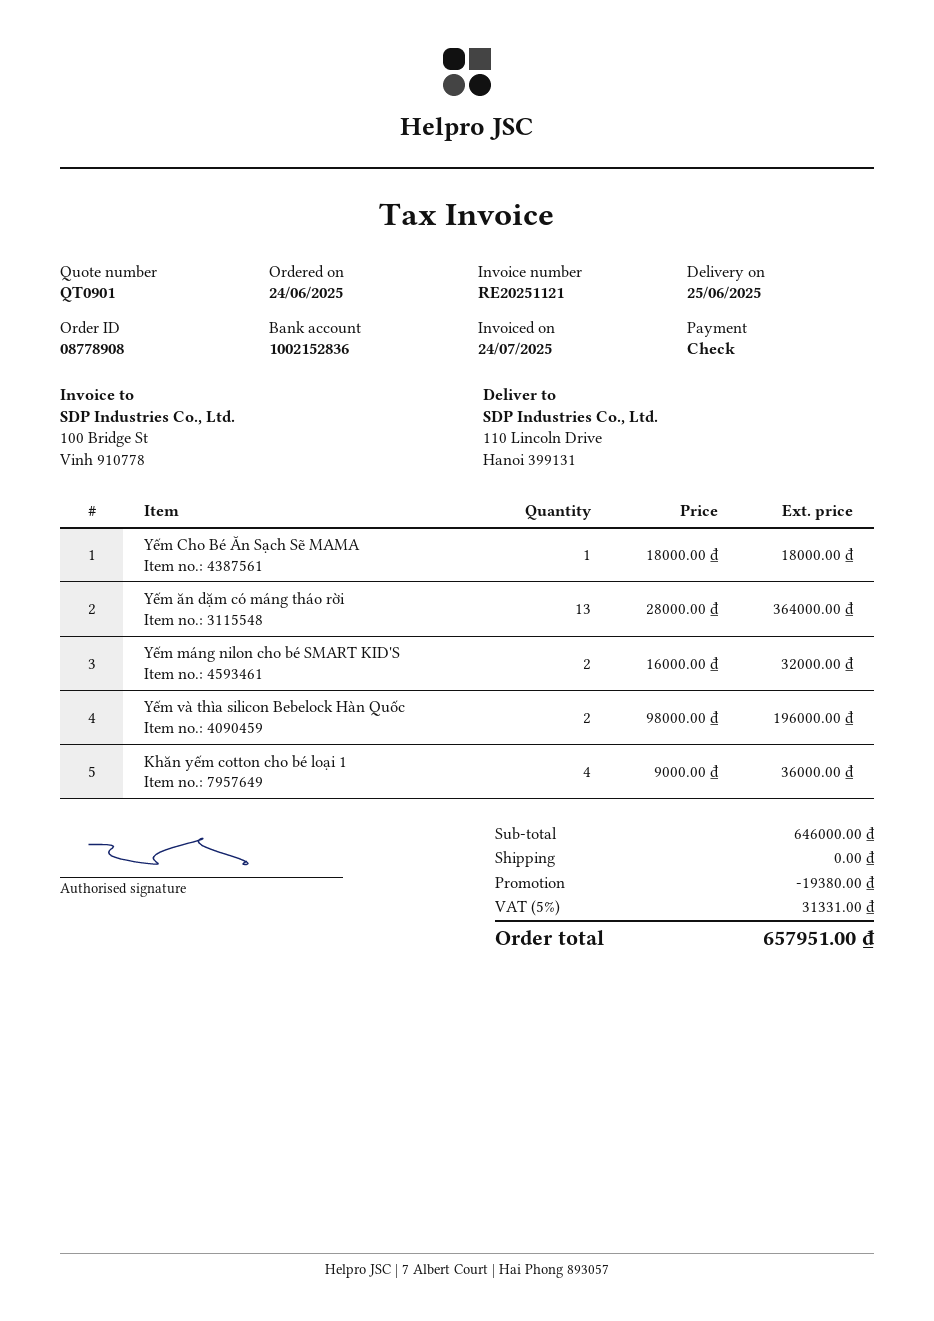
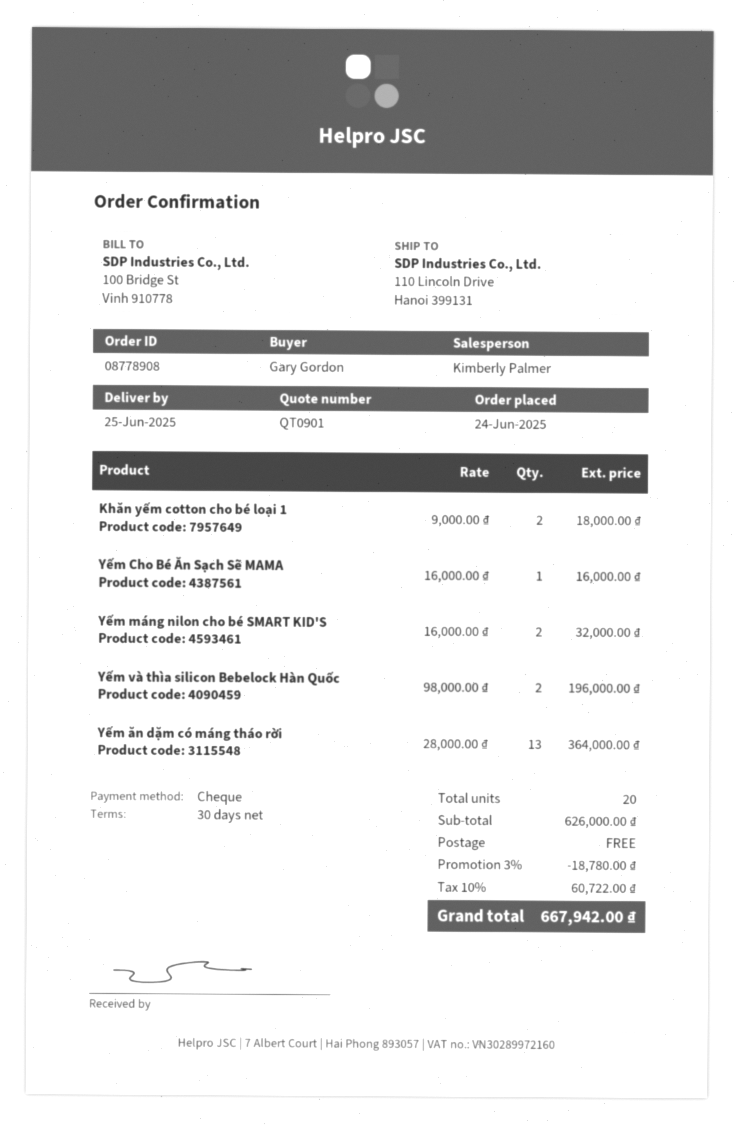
Yếm Cho Bé Ăn Sạch Sẽ MAMA: 1 x 18000.00 = 18000.00 -> 1 x 16000.00 = 16000.00
Khăn yếm cotton cho bé loại 1: 4 x 9000.00 = 36000.00 -> 2 x 9000.00 = 18000.00
subtotal: 646000.00 -> 626000.00
discount: 19380.00 -> 18780.00
tax: 5% = 31331.00 -> 10% = 60722.00
total: 657951.00 -> 667942.00

